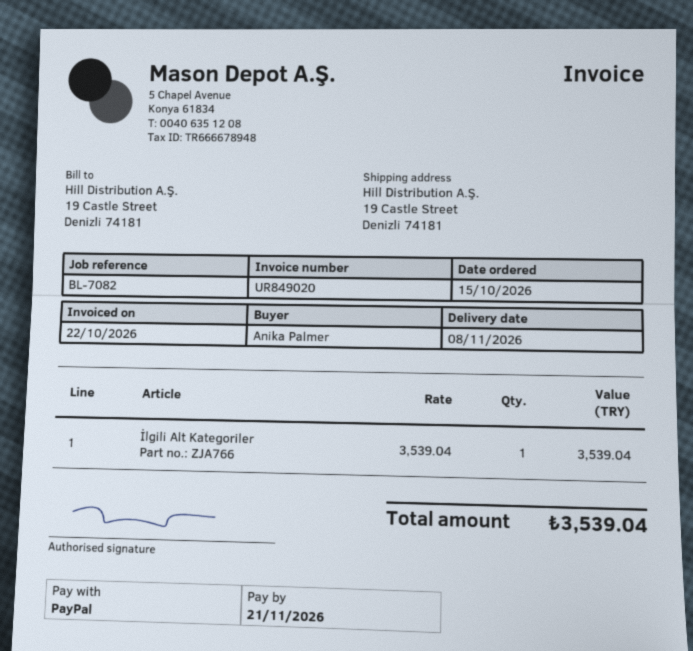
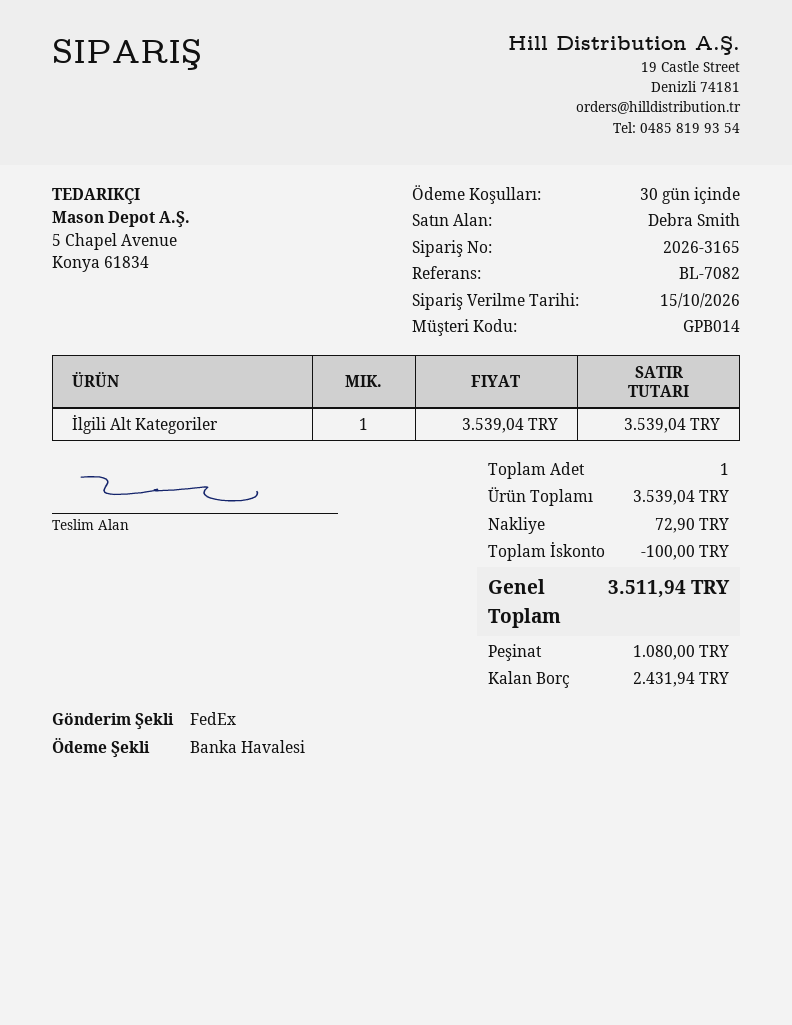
ordered by: Anika Palmer -> Debra Smith
payment method: PayPal -> bank transfer
discount: none -> 100.00
shipping: none -> 72.90
total: 3539.04 -> 3511.94

